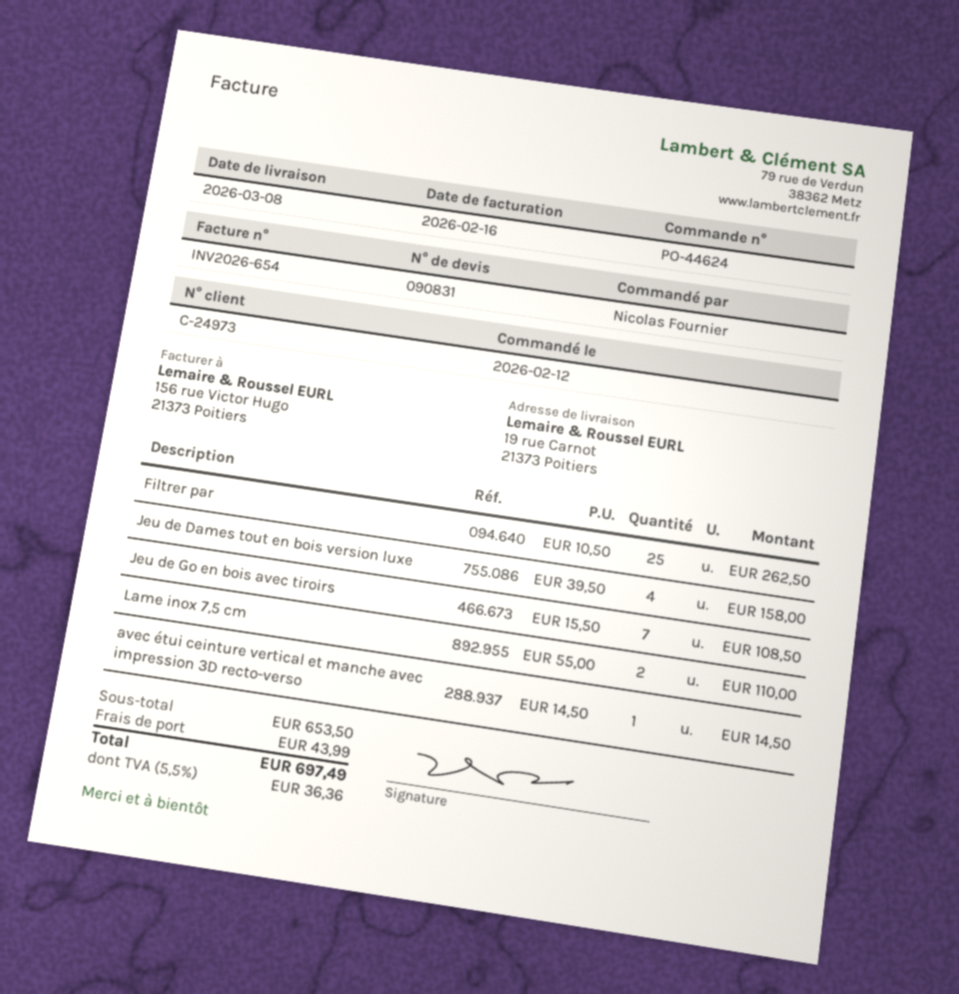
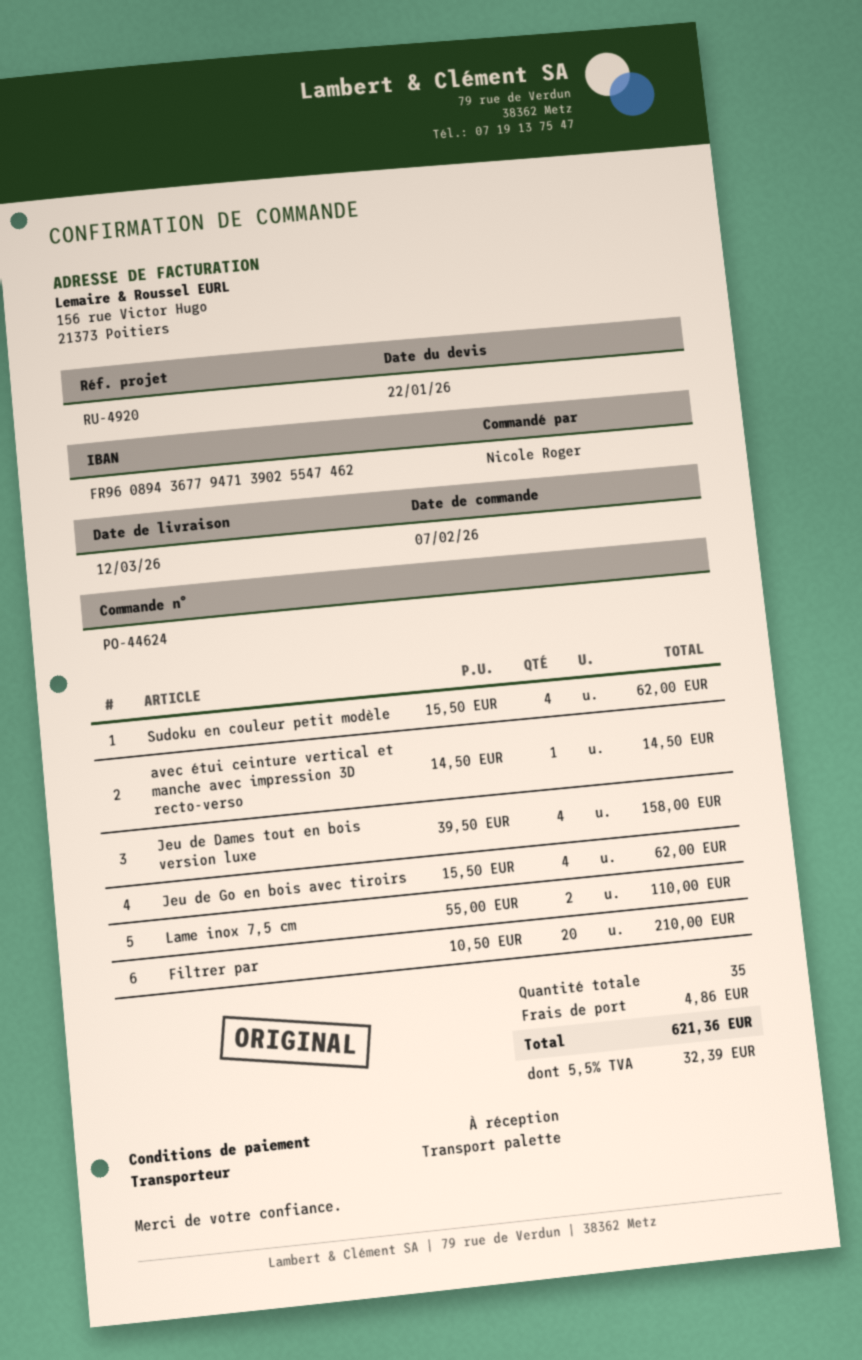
order date: 2026-02-12 -> 2026-02-07
delivery date: 2026-03-08 -> 2026-03-12
ordered by: Nicolas Fournier -> Nicole Roger
Filtrer par: 25 x 10.50 = 262.50 -> 20 x 10.50 = 210.00
Jeu de Go en bois avec tiroirs: 7 x 15.50 = 108.50 -> 4 x 15.50 = 62.00
Sudoku en couleur petit modèle: none -> 4 x 15.50 = 62.00
shipping: 43.99 -> 4.86
tax: 5.5% = 36.36 -> 5.5% = 32.39
total: 697.49 -> 621.36

